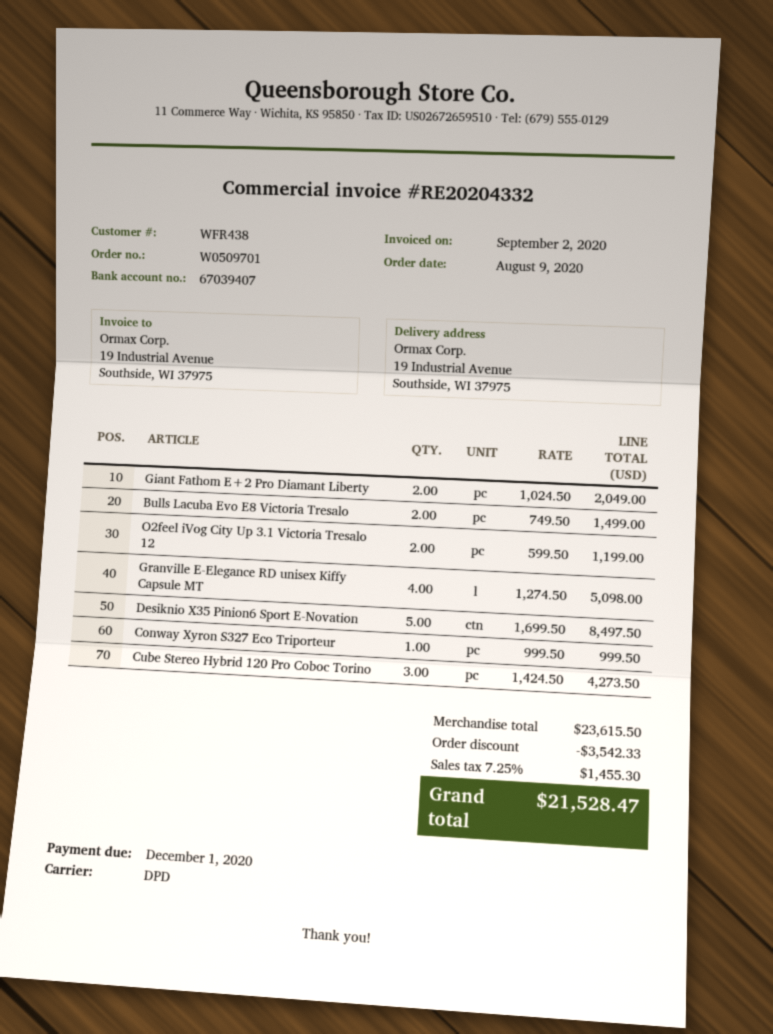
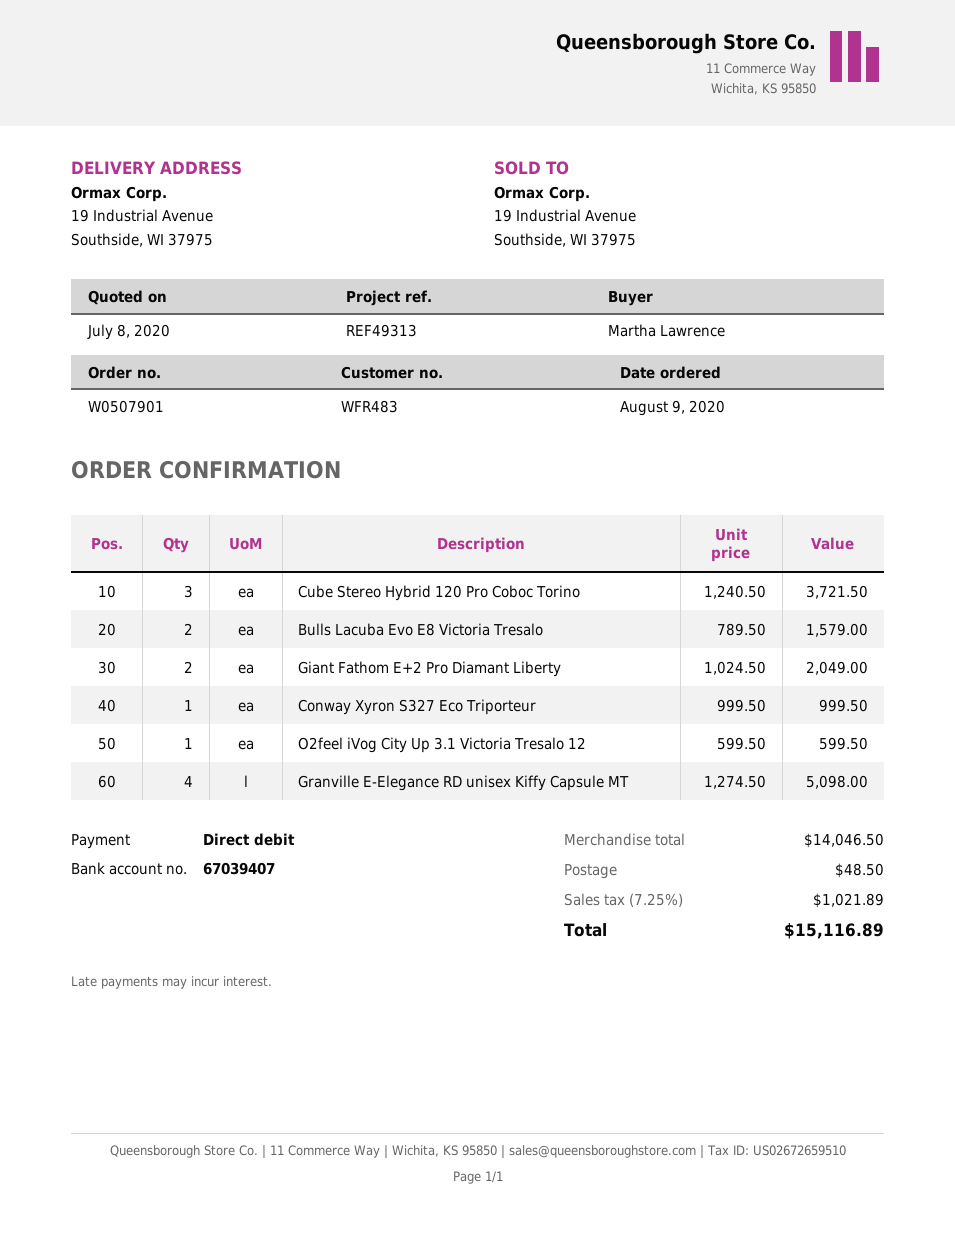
order number: W0509701 -> W0507901
customer number: WFR438 -> WFR483
Bulls Lacuba Evo E8 Victoria Tresalo: 2 x 749.50 = 1499.00 -> 2 x 789.50 = 1579.00
O2feel iVog City Up 3.1 Victoria Tresalo 12: 2 x 599.50 = 1199.00 -> 1 x 599.50 = 599.50
Desiknio X35 Pinion6 Sport E-Novation: 5 x 1699.50 = 8497.50 -> none
Cube Stereo Hybrid 120 Pro Coboc Torino: 3 x 1424.50 = 4273.50 -> 3 x 1240.50 = 3721.50
subtotal: 23615.50 -> 14046.50
discount: 3542.33 -> none
shipping: none -> 48.50
tax: 7.25% = 1455.30 -> 7.25% = 1021.89
total: 21528.47 -> 15116.89

